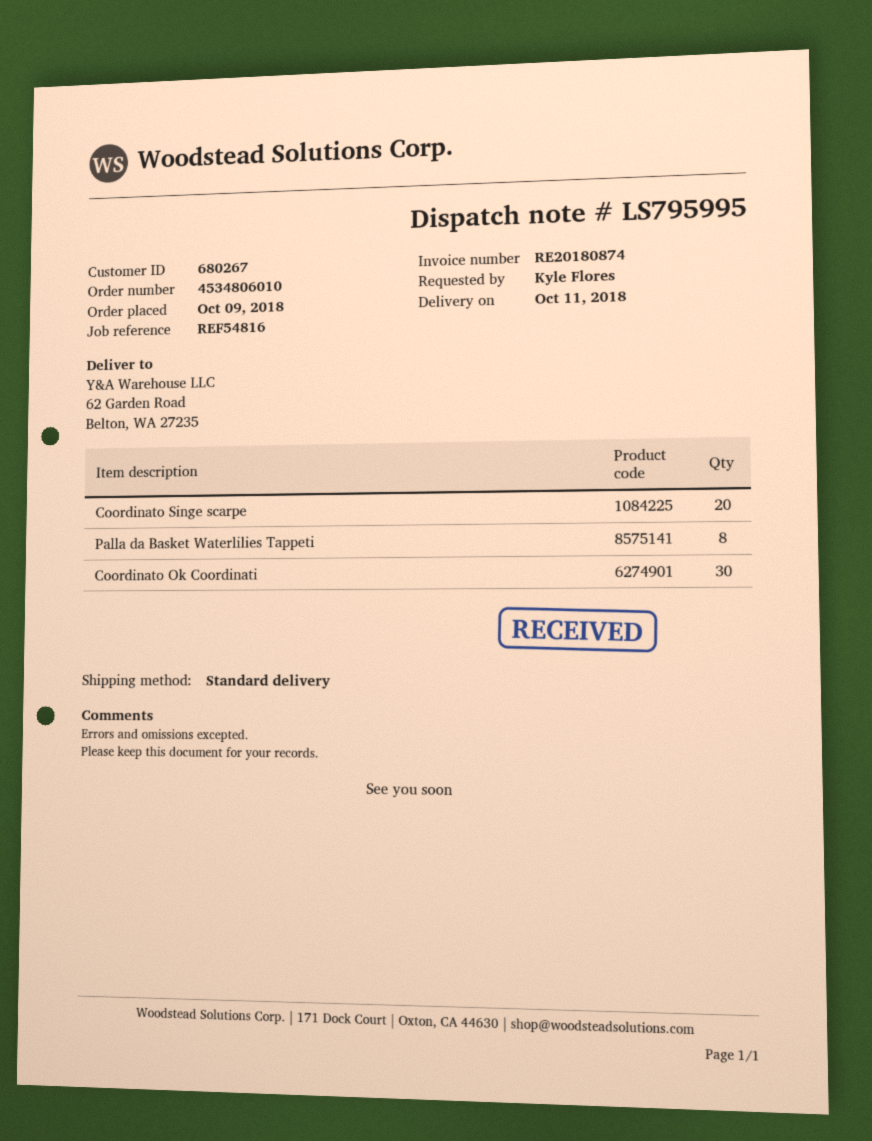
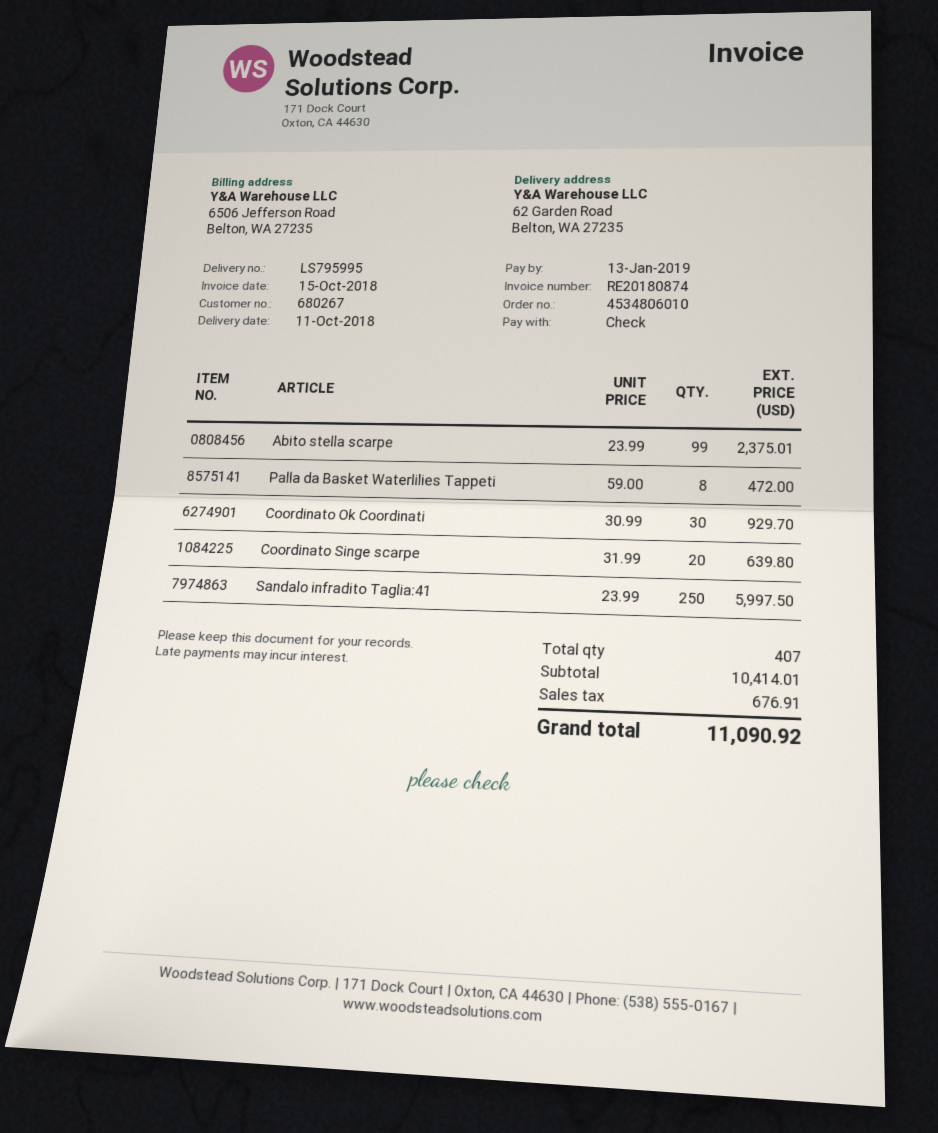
Abito stella scarpe: none -> 99
Sandalo infradito Taglia:41: none -> 250

